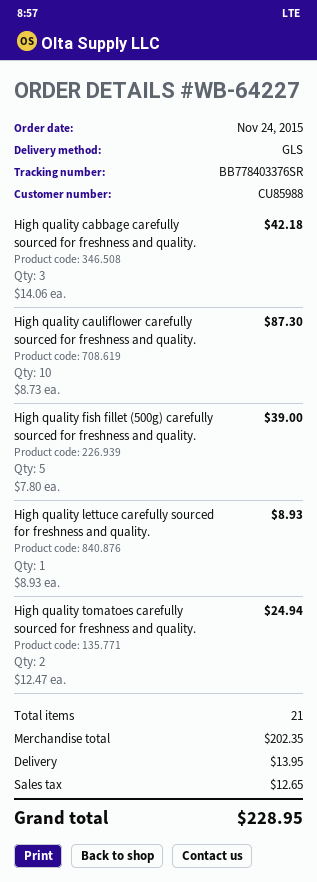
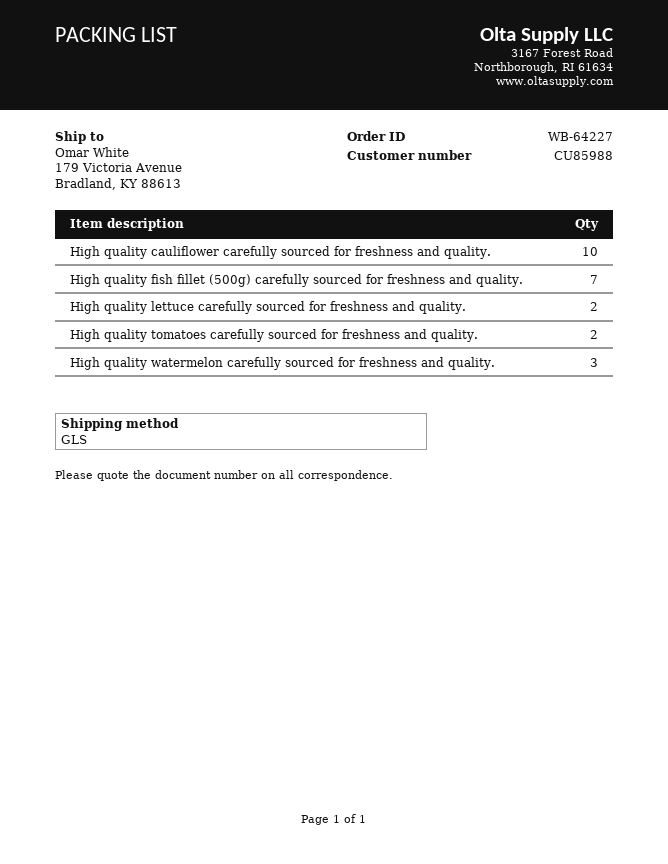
High quality cabbage carefully sourced for freshness and quality.: 3 -> none
High quality fish fillet (500g) carefully sourced for freshness and quality.: 5 -> 7
High quality lettuce carefully sourced for freshness and quality.: 1 -> 2
High quality watermelon carefully sourced for freshness and quality.: none -> 3

